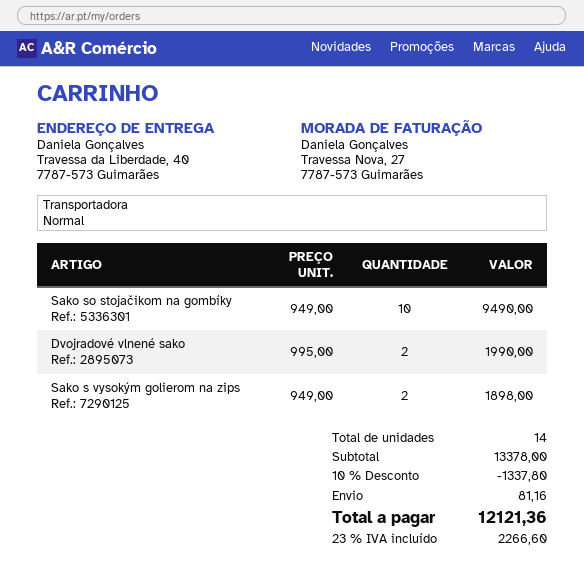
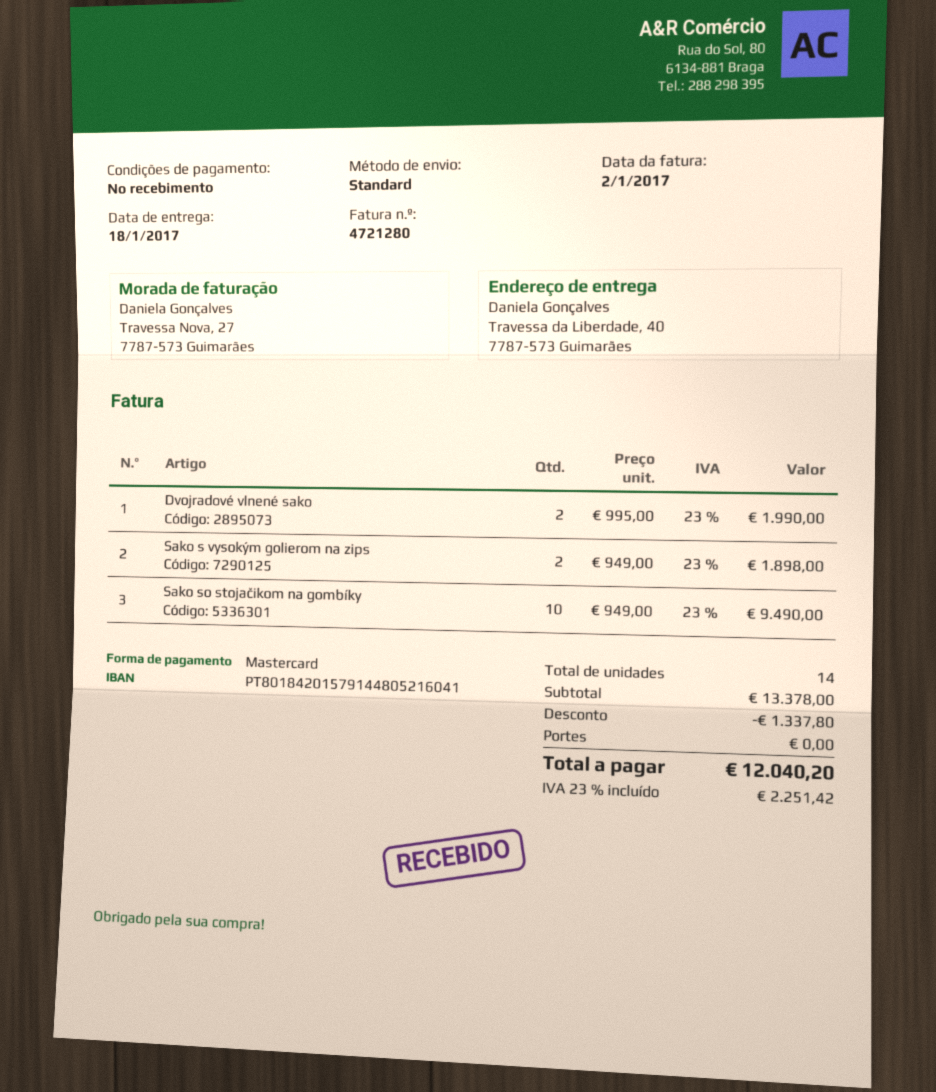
shipping: 81.16 -> 0.00
tax: 23% = 2266.60 -> 23% = 2251.42
total: 12121.36 -> 12040.20

